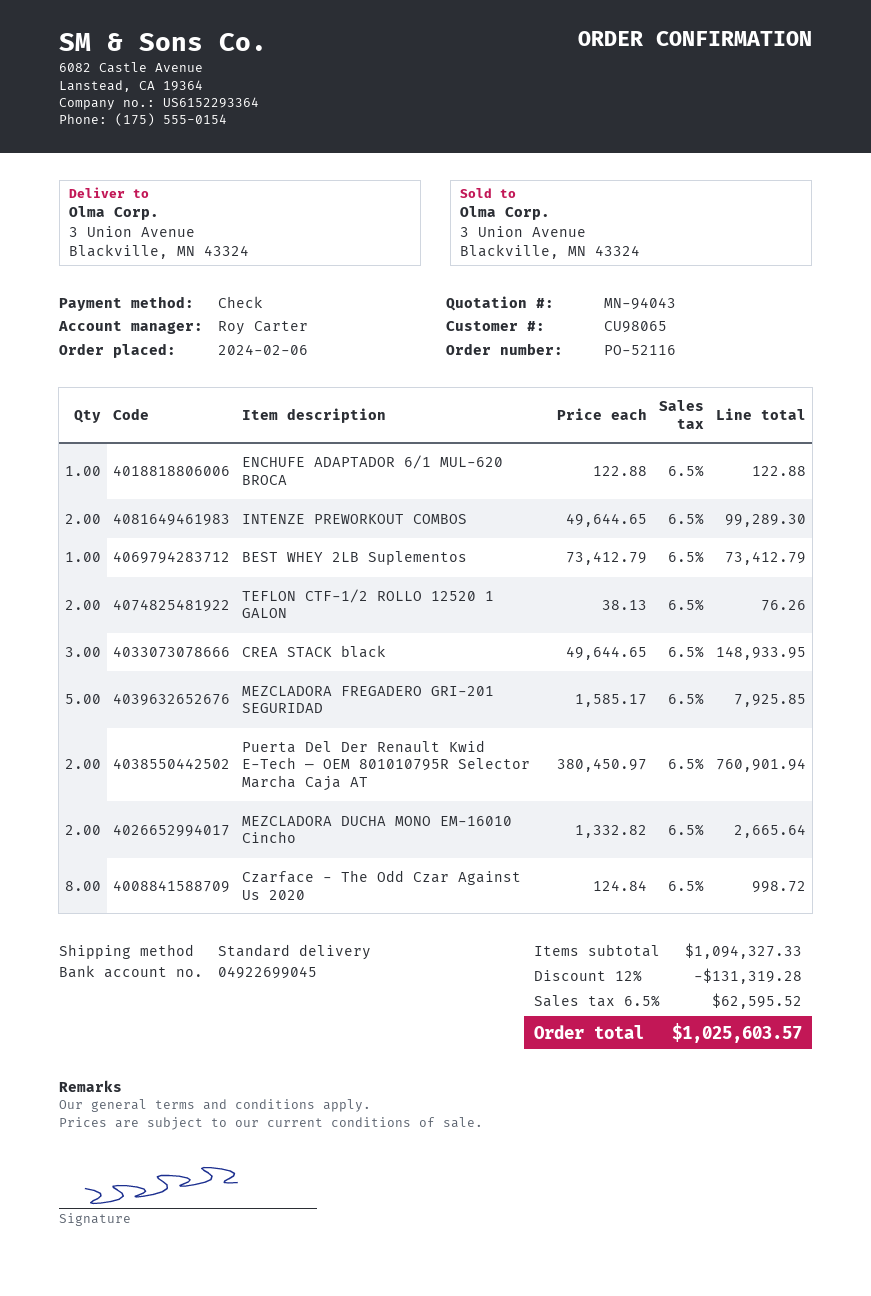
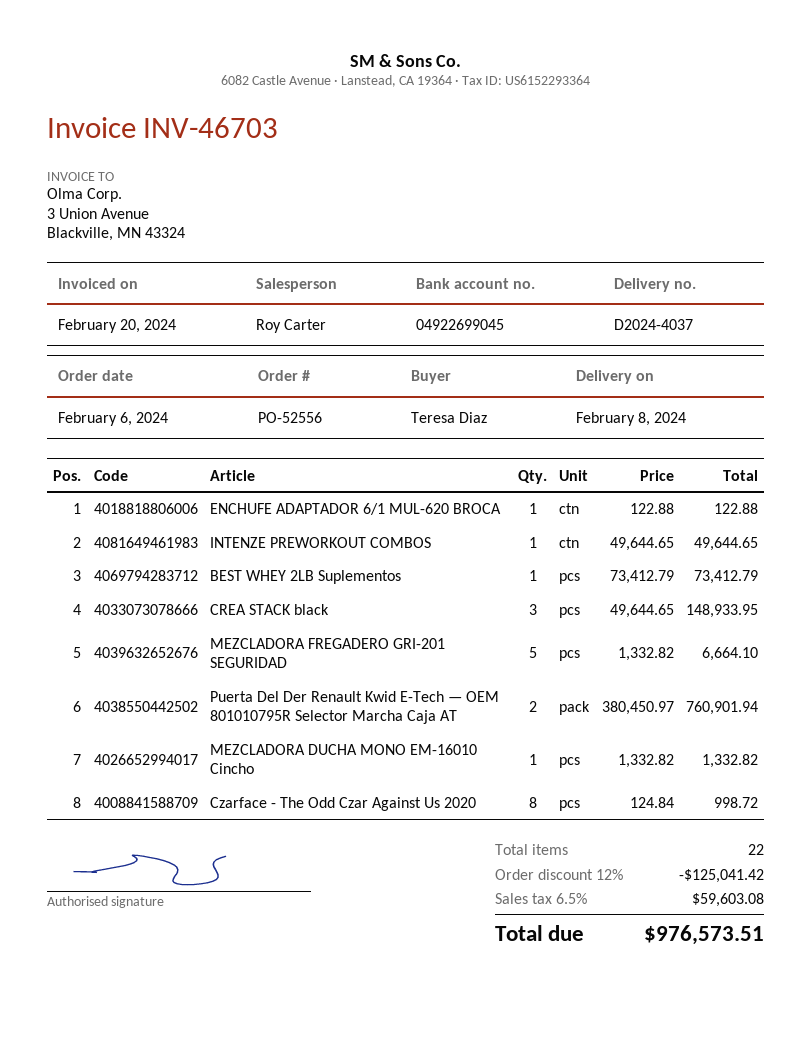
order number: PO-52116 -> PO-52556
INTENZE PREWORKOUT COMBOS: 2 x 49644.65 = 99289.30 -> 1 x 49644.65 = 49644.65
TEFLON CTF-1/2 ROLLO 12520 1 GALON: 2 x 38.13 = 76.26 -> none
MEZCLADORA FREGADERO GRI-201 SEGURIDAD: 5 x 1585.17 = 7925.85 -> 5 x 1332.82 = 6664.10
MEZCLADORA DUCHA MONO EM-16010 Cincho: 2 x 1332.82 = 2665.64 -> 1 x 1332.82 = 1332.82
discount: 12% = 131319.28 -> 12% = 125041.42
tax: 6.5% = 62595.52 -> 6.5% = 59603.08
total: 1025603.57 -> 976573.51

